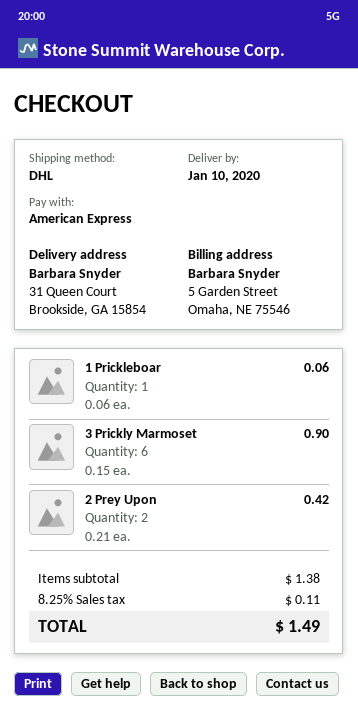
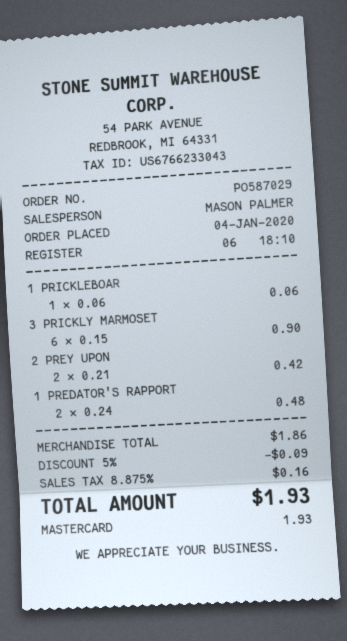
payment method: American Express -> Mastercard
1 PREDATOR'S RAPPORT: none -> 2 x 0.24 = 0.48
subtotal: 1.38 -> 1.86
discount: none -> 5% = 0.09
tax: 8.25% = 0.11 -> 8.875% = 0.16
total: 1.49 -> 1.93

